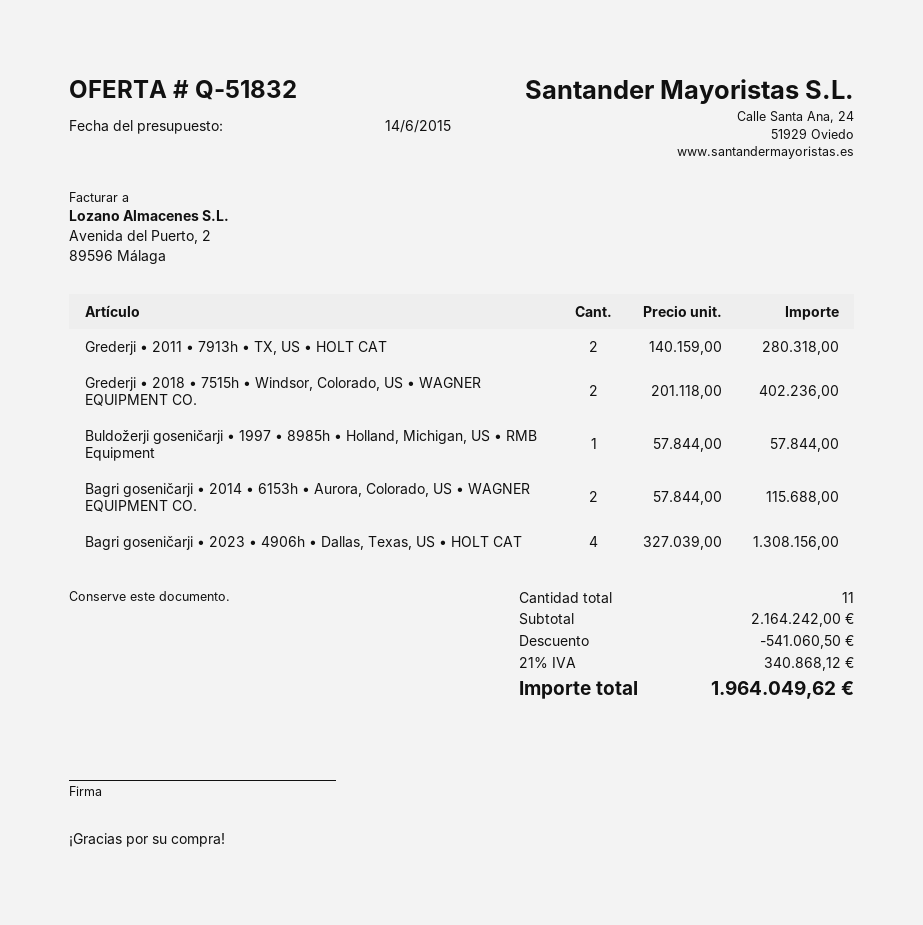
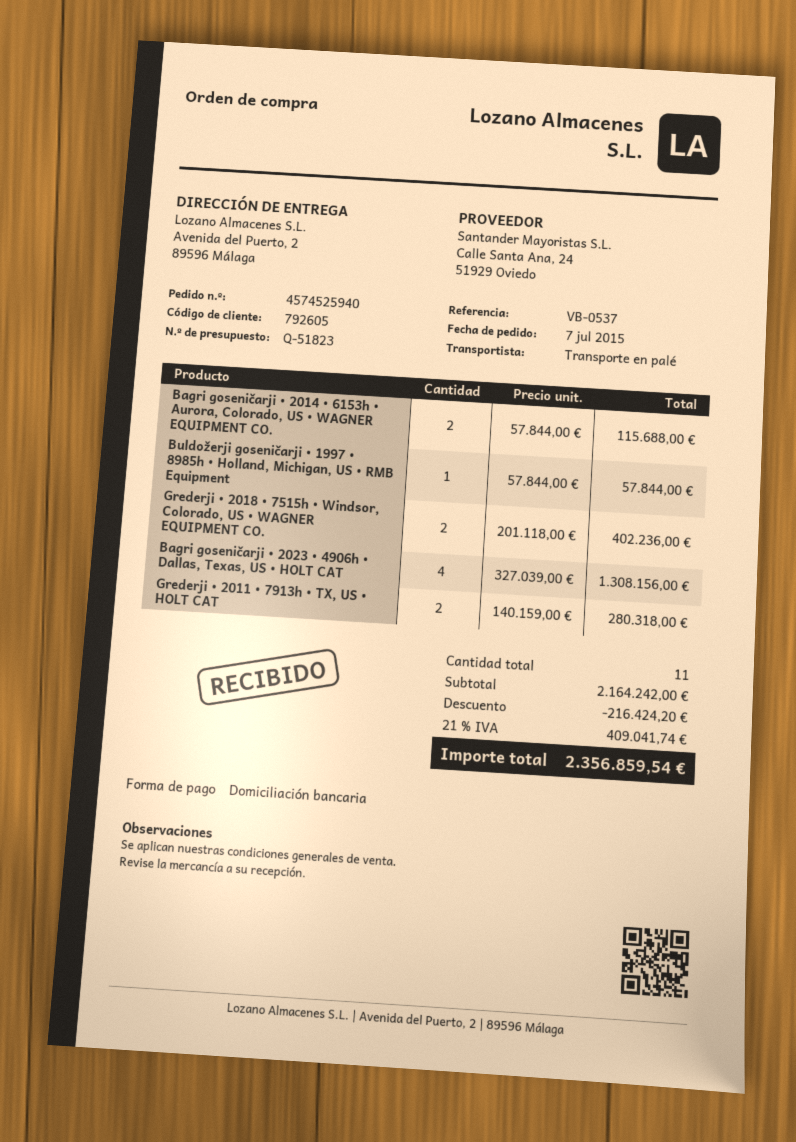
quote number: Q-51832 -> Q-51823
discount: 541060.50 -> 216424.20
tax: 21% = 340868.12 -> 21% = 409041.74
total: 1964049.62 -> 2356859.54

